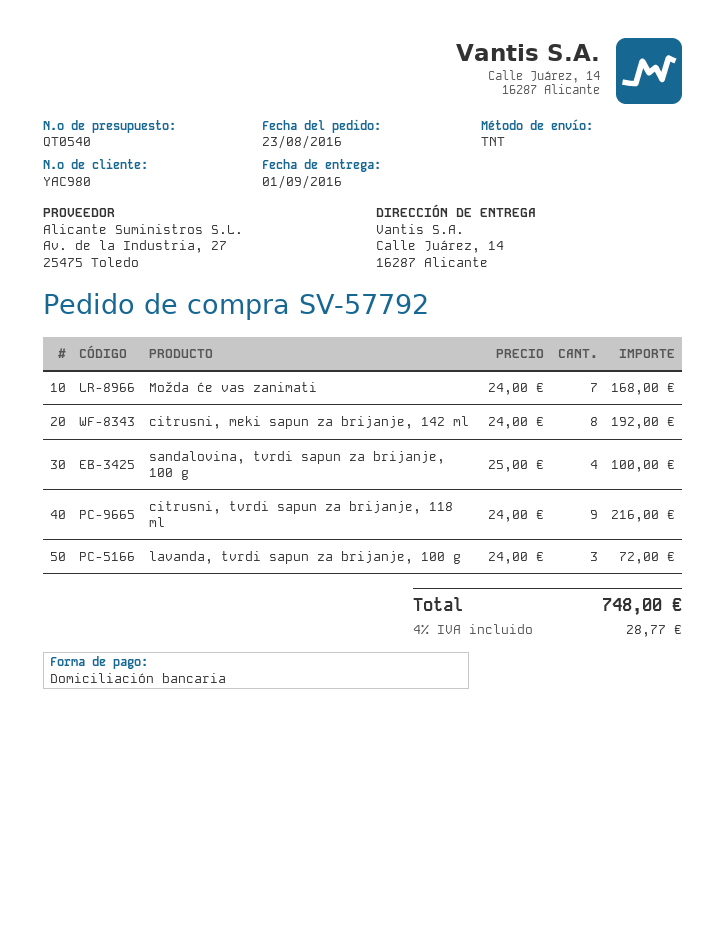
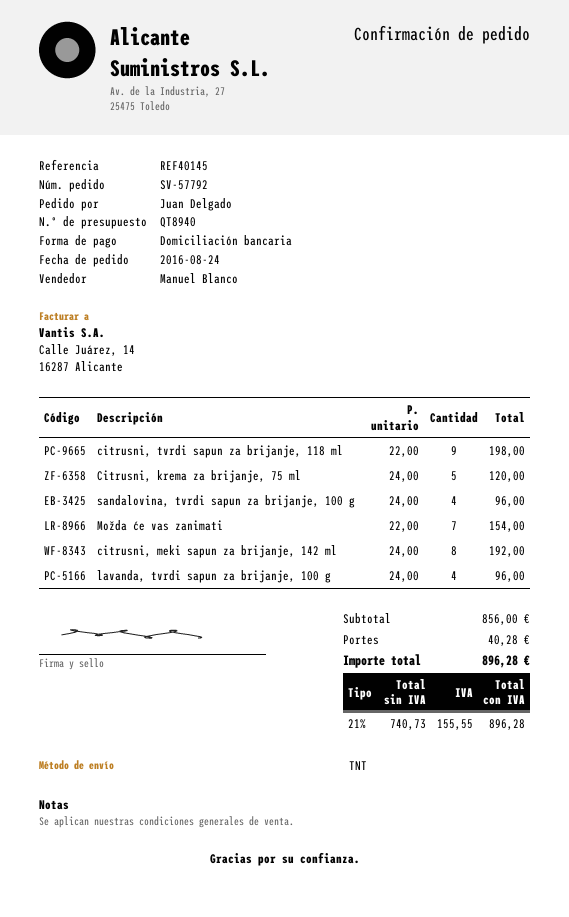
quote number: QT0540 -> QT8940
order date: 2016-08-23 -> 2016-08-24
Možda će vas zanimati: 7 x 24.00 = 168.00 -> 7 x 22.00 = 154.00
sandalovina, tvrdi sapun za brijanje, 100 g: 4 x 25.00 = 100.00 -> 4 x 24.00 = 96.00
citrusni, tvrdi sapun za brijanje, 118 ml: 9 x 24.00 = 216.00 -> 9 x 22.00 = 198.00
lavanda, tvrdi sapun za brijanje, 100 g: 3 x 24.00 = 72.00 -> 4 x 24.00 = 96.00
Citrusni, krema za brijanje, 75 ml: none -> 5 x 24.00 = 120.00
shipping: none -> 40.28
tax: 4% = 28.77 -> 21% = 155.55
total: 748.00 -> 896.28

